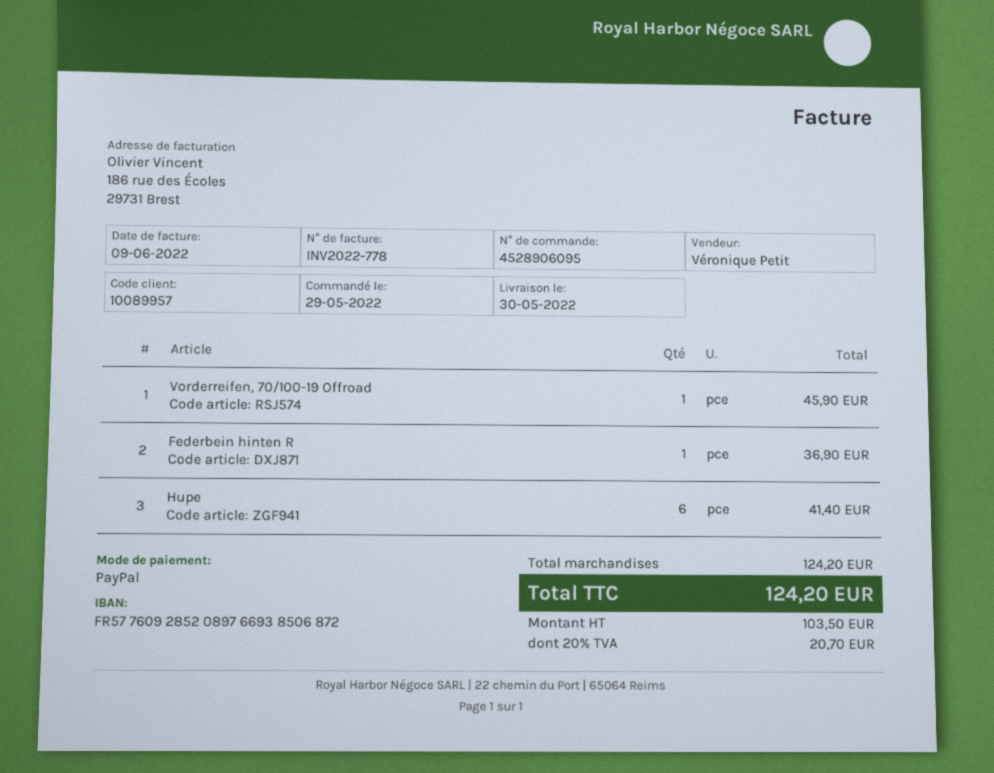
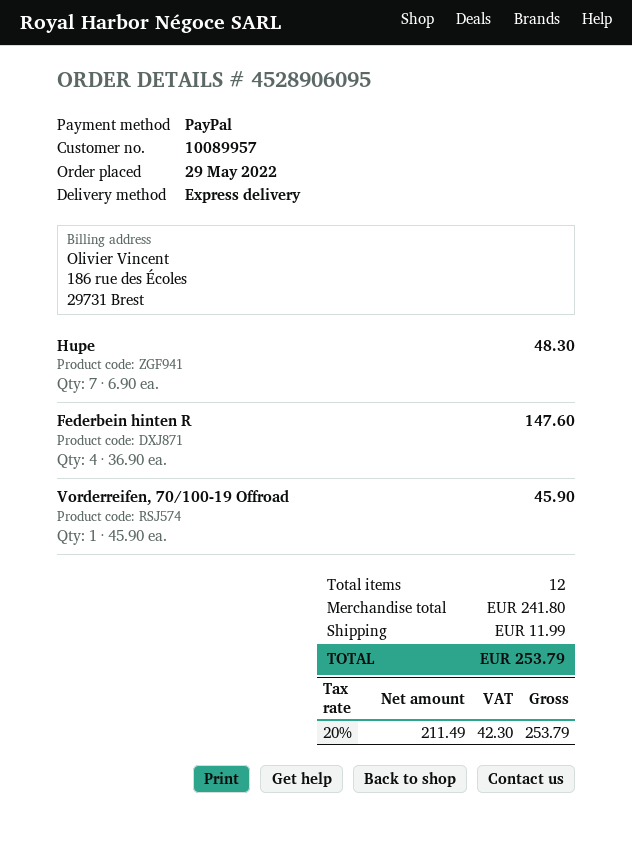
Federbein hinten R: 1 for 36.90 -> 4 for 147.60
Hupe: 6 for 41.40 -> 7 for 48.30
subtotal: 124.20 -> 241.80
shipping: none -> 11.99
net: 103.50 -> 211.49
tax: 20% = 20.70 -> 20% = 42.30
total: 124.20 -> 253.79

